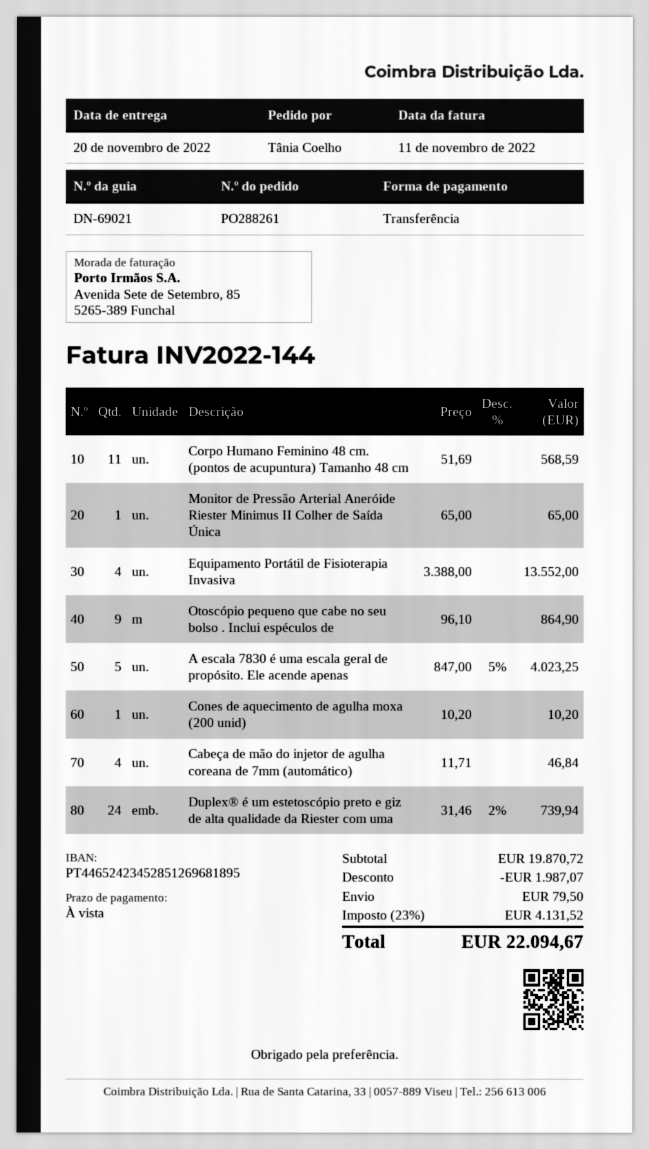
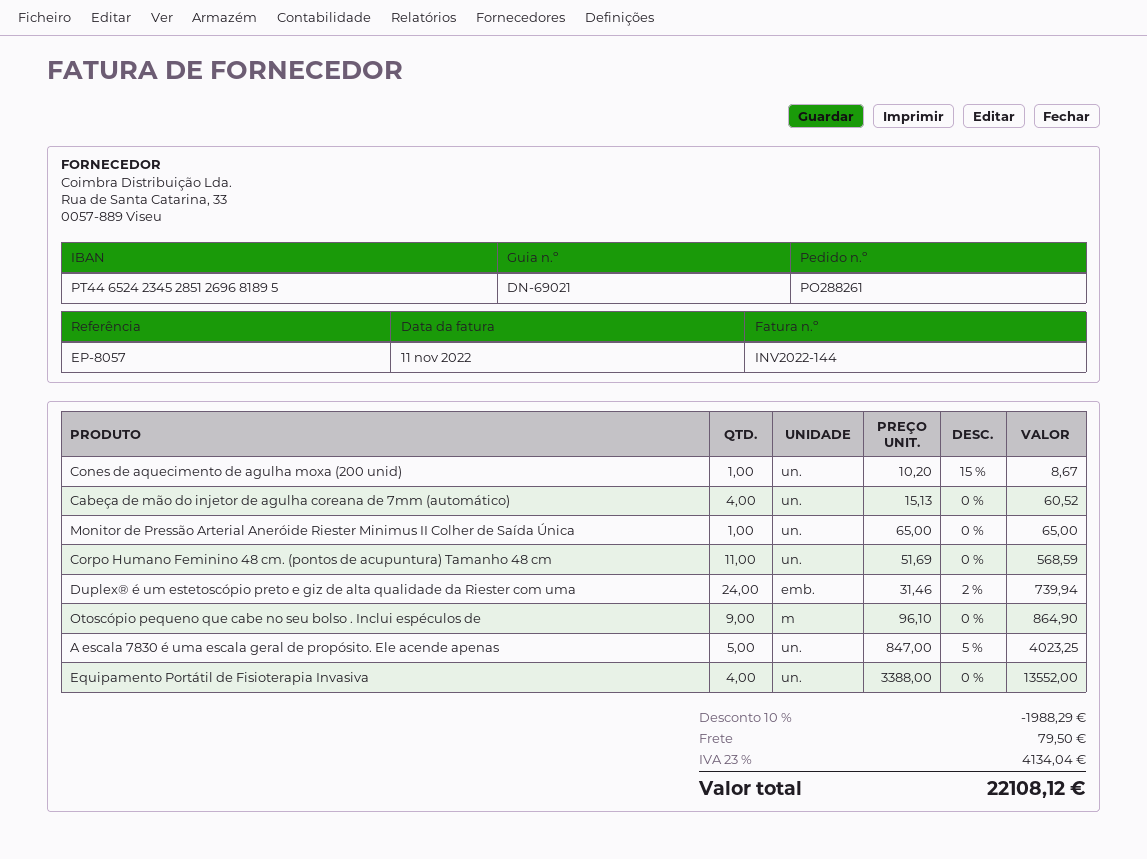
Cones de aquecimento de agulha moxa (200 unid): 1 x 10.20 = 10.20 -> 1 x 10.20 - 15% = 8.67
Cabeça de mão do injetor de agulha coreana de 7mm (automático): 4 x 11.71 = 46.84 -> 4 x 15.13 = 60.52
discount: 1987.07 -> 1988.29
tax: 23% = 4131.52 -> 23% = 4134.04
total: 22094.67 -> 22108.12

